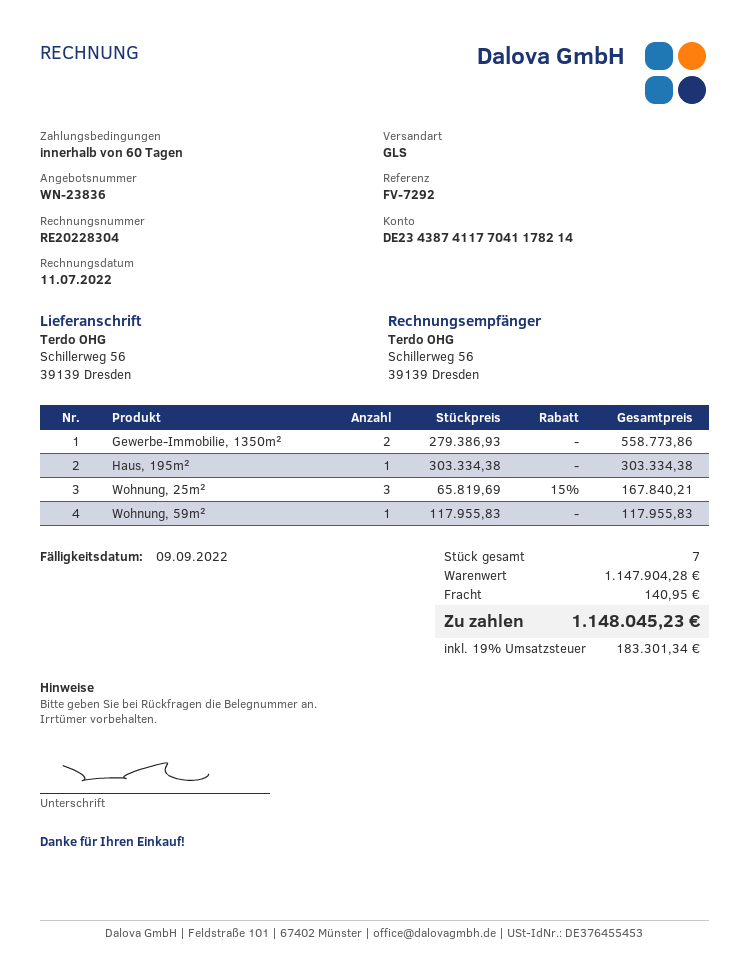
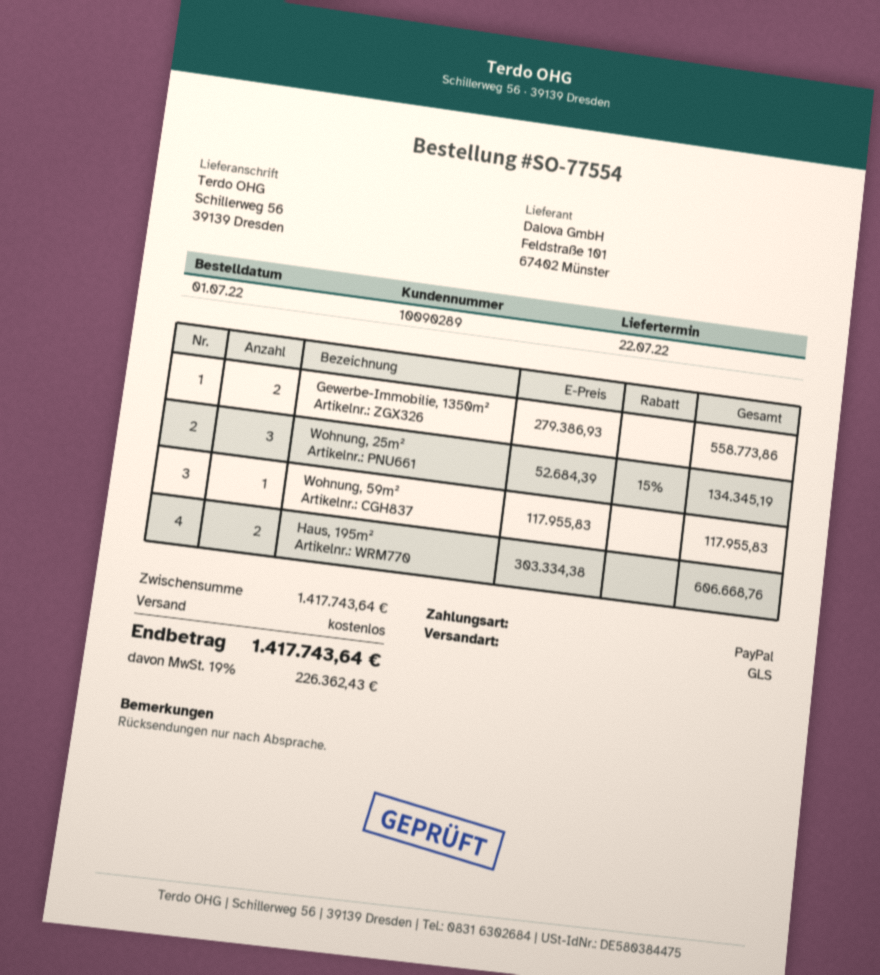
Haus, 195m²: 1 x 303334.38 = 303334.38 -> 2 x 303334.38 = 606668.76
Wohnung, 25m²: 3 x 65819.69 - 15% = 167840.21 -> 3 x 52684.39 - 15% = 134345.19
subtotal: 1147904.28 -> 1417743.64
shipping: 140.95 -> 0.00
tax: 19% = 183301.34 -> 19% = 226362.43
total: 1148045.23 -> 1417743.64

